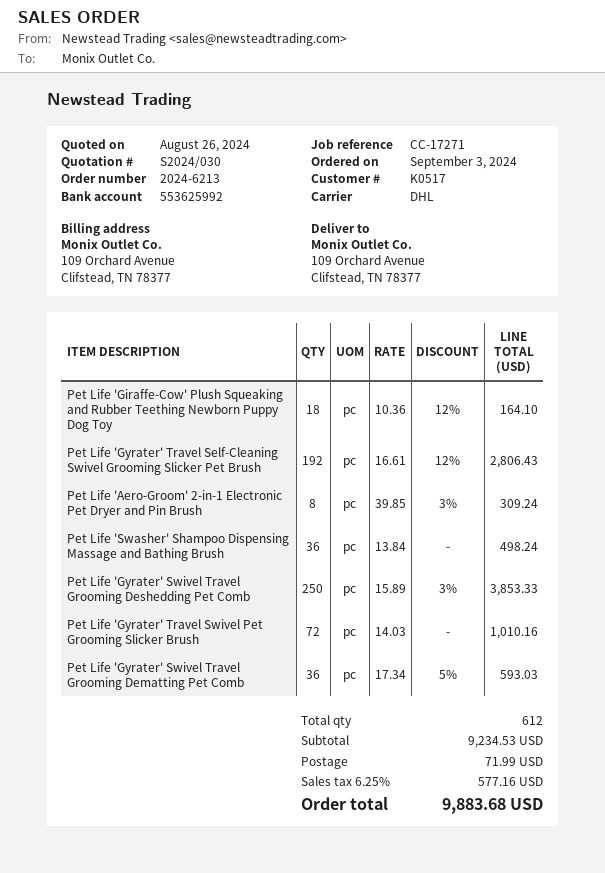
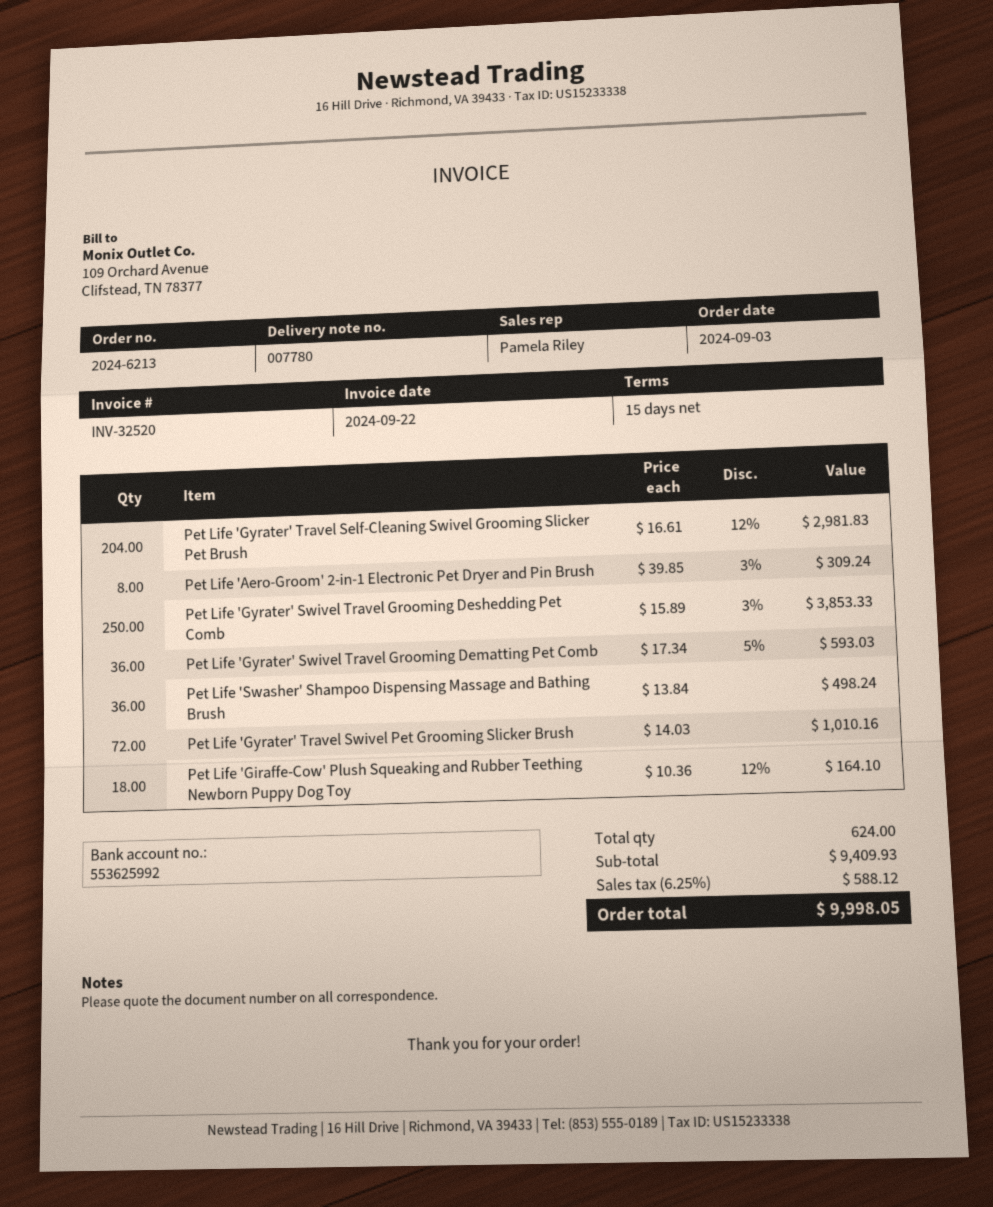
Pet Life 'Gyrater' Travel Self-Cleaning Swivel Grooming Slicker Pet Brush: 192 x 16.61 - 12% = 2806.43 -> 204 x 16.61 - 12% = 2981.83
total quantity: 612 -> 624
subtotal: 9234.53 -> 9409.93
shipping: 71.99 -> none
tax: 6.25% = 577.16 -> 6.25% = 588.12
total: 9883.68 -> 9998.05

